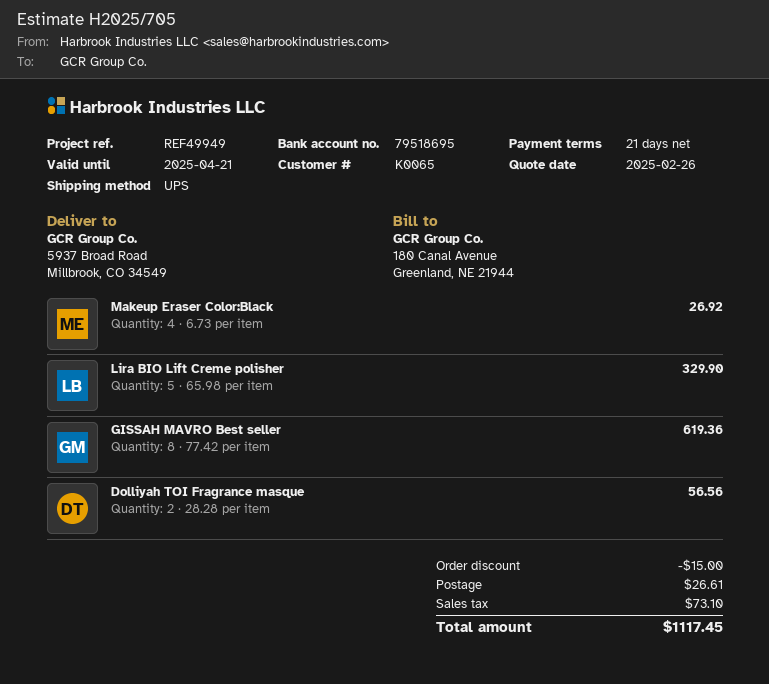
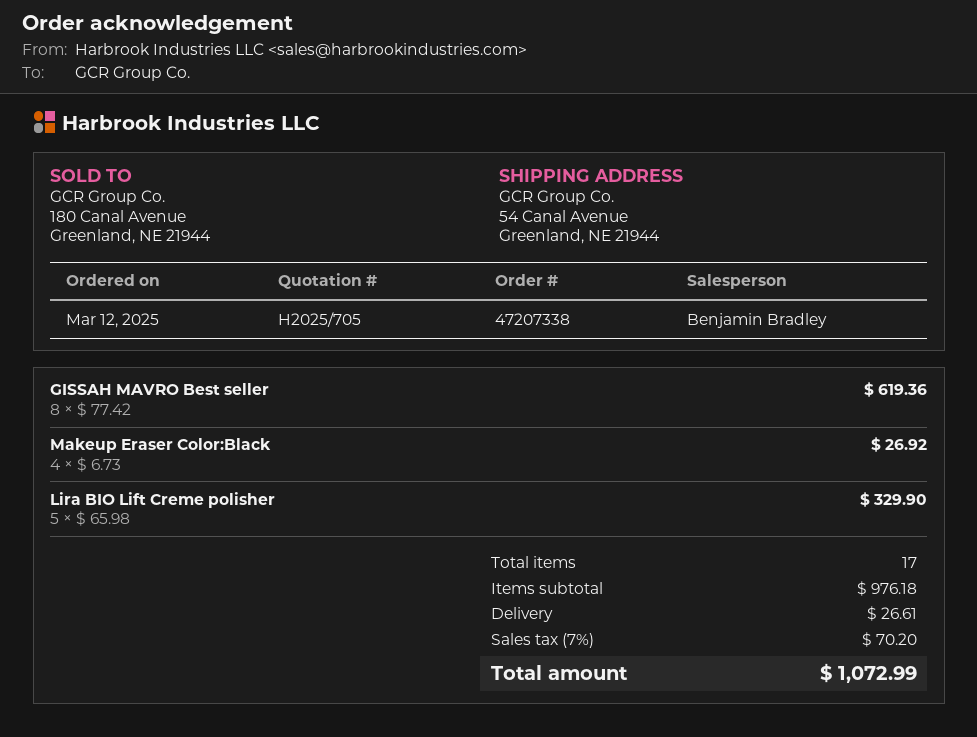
ship to: 5937 Broad Road, Millbrook, CO 34549 -> 54 Canal Avenue, Greenland, NE 21944
Dolliyah TOI Fragrance masque: 2 x 28.28 = 56.56 -> none
discount: 15.00 -> none
tax: 73.10 -> 70.20
total: 1117.45 -> 1072.99

